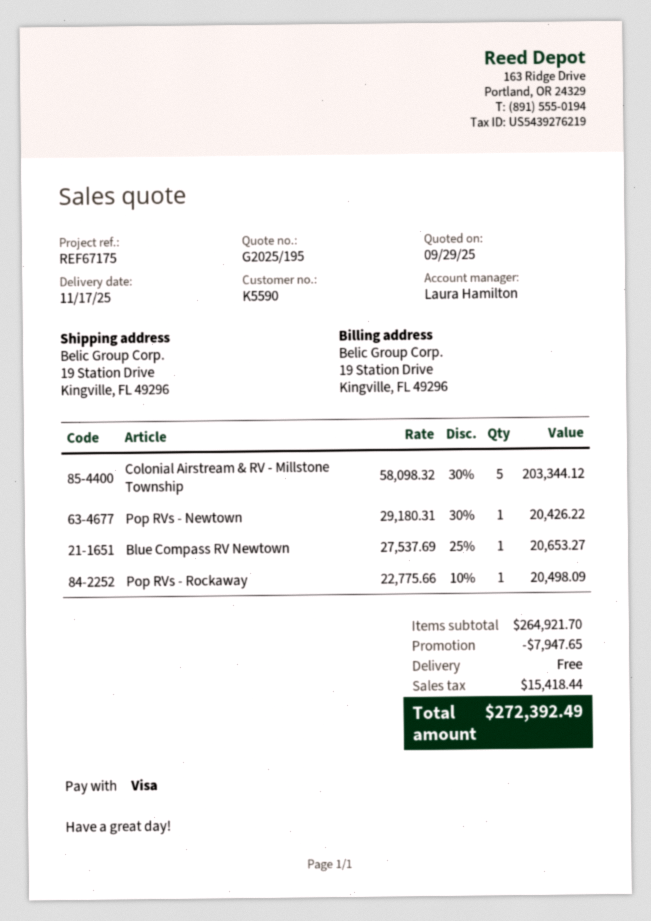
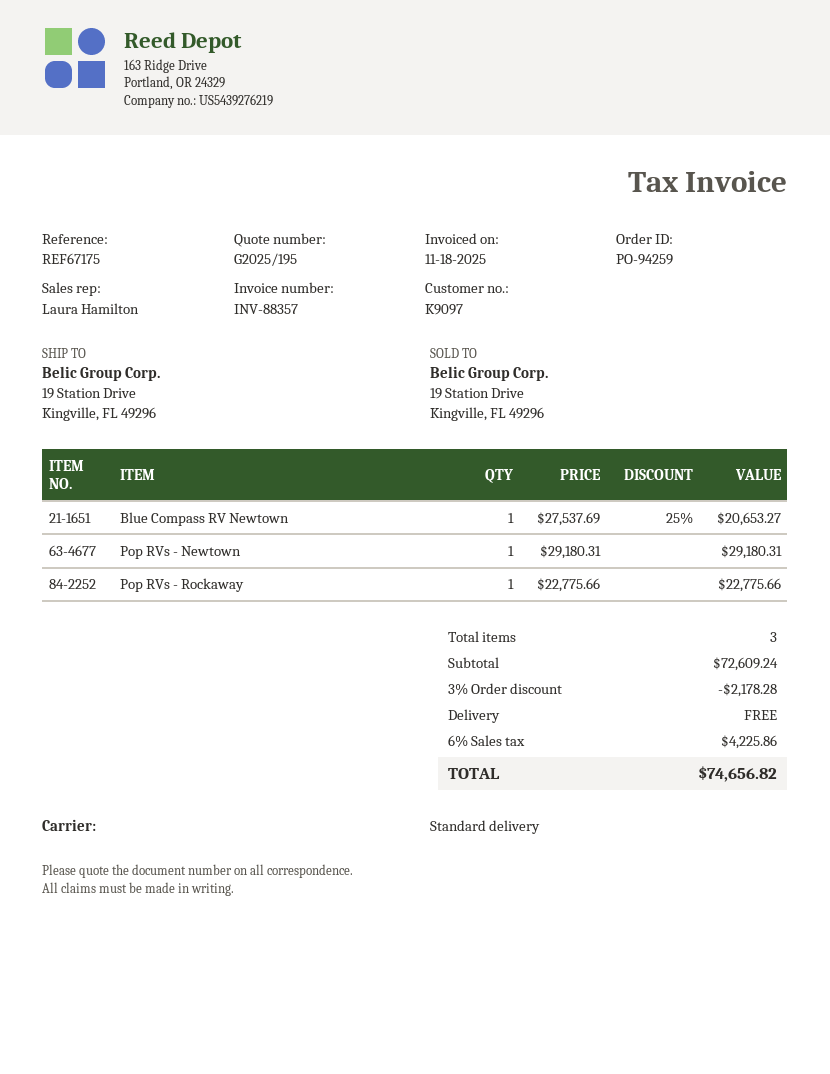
customer number: K5590 -> K9097
Colonial Airstream & RV - Millstone Township: 5 x 58098.32 - 30% = 203344.12 -> none
Pop RVs - Newtown: 1 x 29180.31 - 30% = 20426.22 -> 1 x 29180.31 = 29180.31
Pop RVs - Rockaway: 1 x 22775.66 - 10% = 20498.09 -> 1 x 22775.66 = 22775.66
subtotal: 264921.70 -> 72609.24
discount: 7947.65 -> 2178.28
tax: 15418.44 -> 4225.86
total: 272392.49 -> 74656.82

